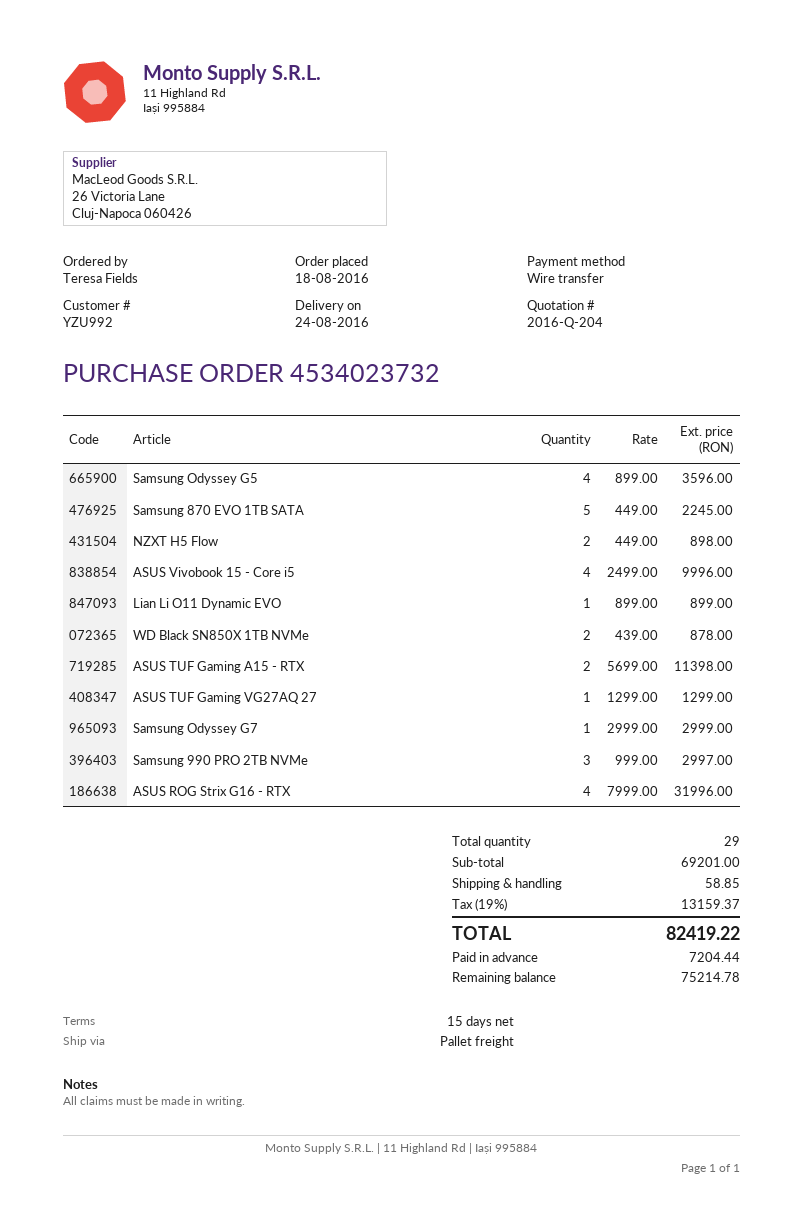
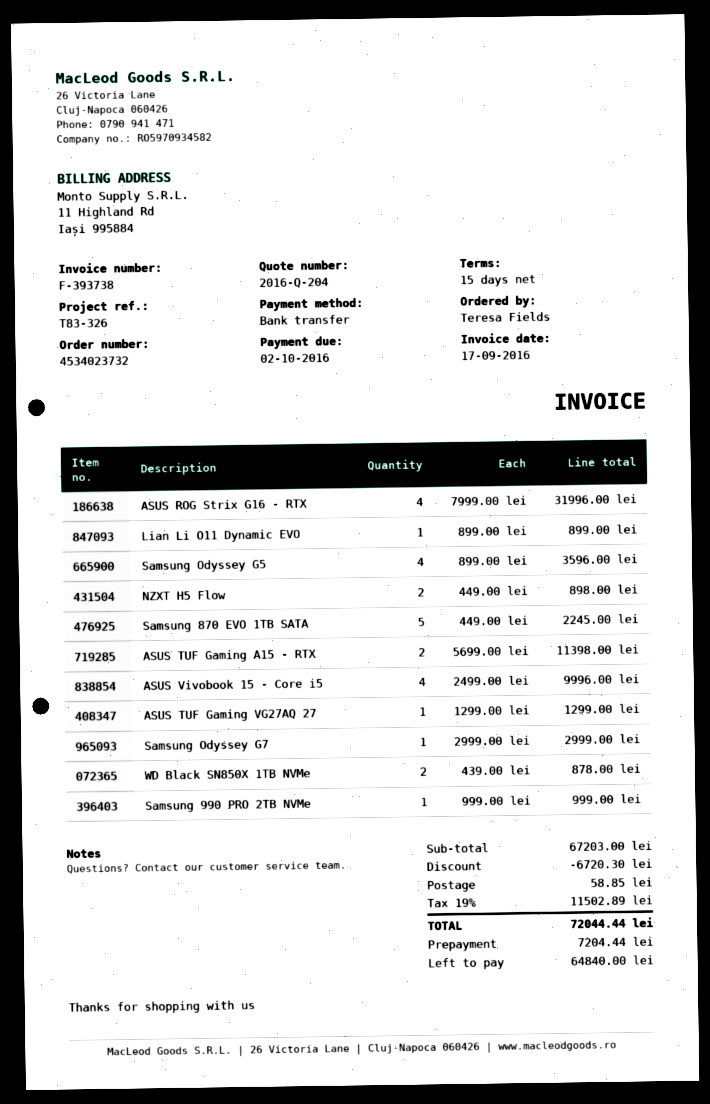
Samsung 990 PRO 2TB NVMe: 3 x 999.00 = 2997.00 -> 1 x 999.00 = 999.00
subtotal: 69201.00 -> 67203.00
discount: none -> 6720.30
tax: 19% = 13159.37 -> 19% = 11502.89
total: 82419.22 -> 72044.44
balance: 75214.78 -> 64840.00

